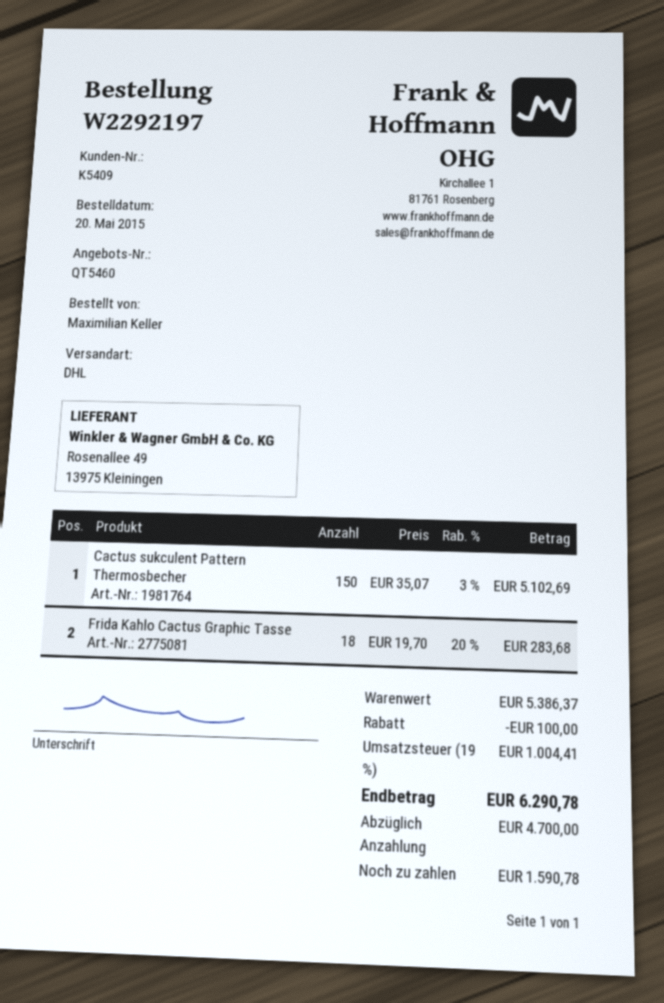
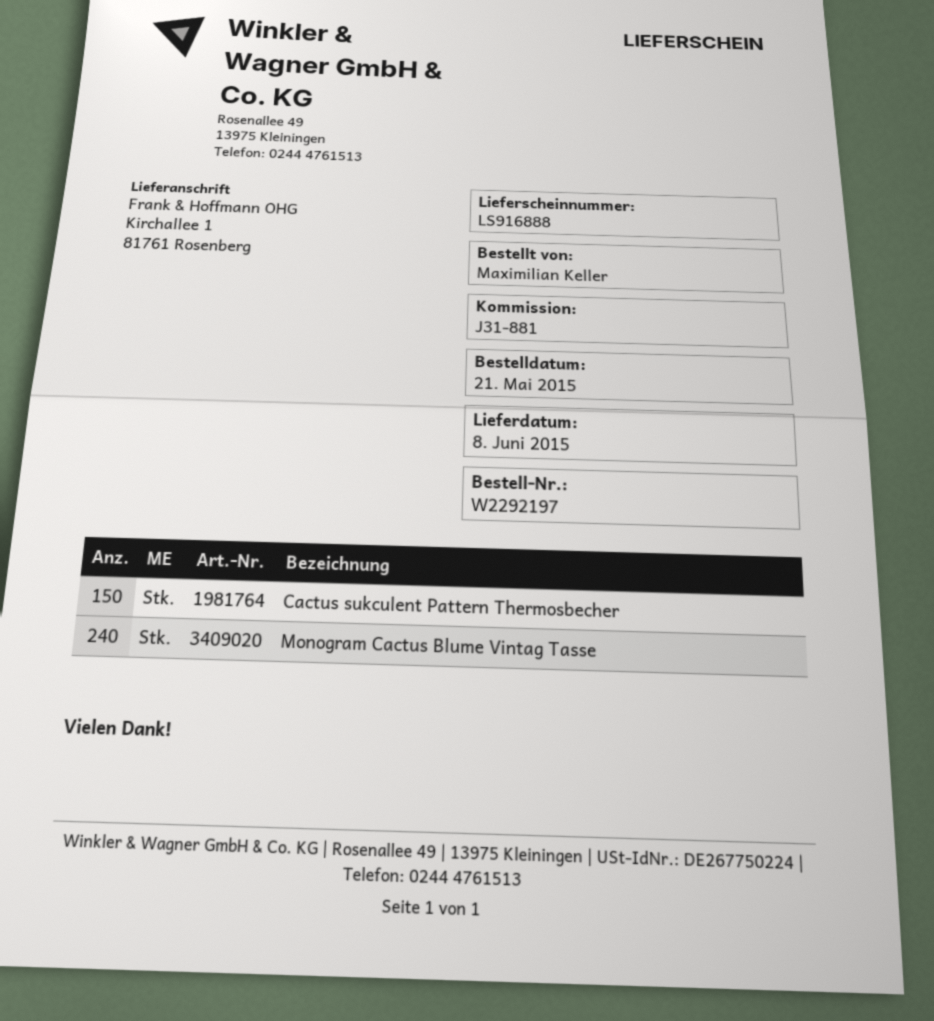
order date: 2015-05-20 -> 2015-05-21
Frida Kahlo Cactus Graphic Tasse: 18 -> none
Monogram Cactus Blume Vintag Tasse: none -> 240

